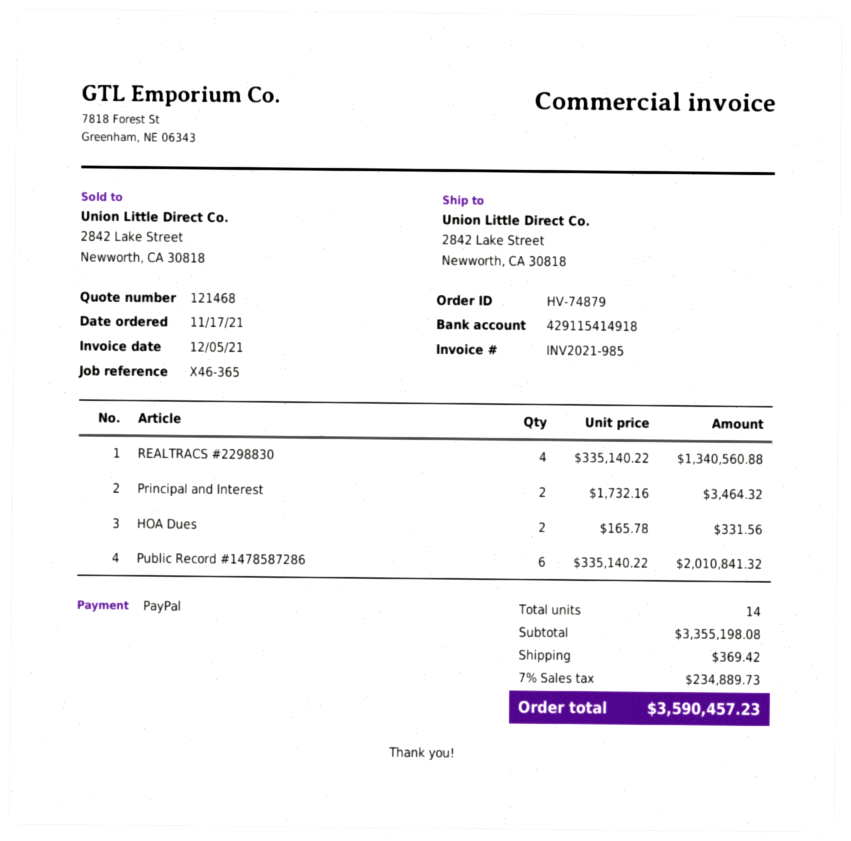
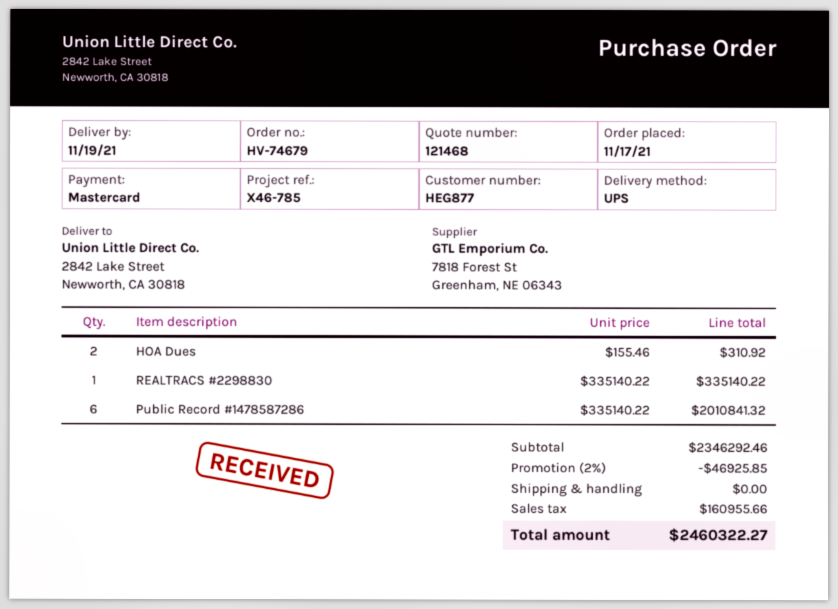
order number: HV-74879 -> HV-74679
reference: X46-365 -> X46-785
payment method: PayPal -> Mastercard
REALTRACS #2298830: 4 x 335140.22 = 1340560.88 -> 1 x 335140.22 = 335140.22
Principal and Interest: 2 x 1732.16 = 3464.32 -> none
HOA Dues: 2 x 165.78 = 331.56 -> 2 x 155.46 = 310.92
subtotal: 3355198.08 -> 2346292.46
discount: none -> 2% = 46925.85
shipping: 369.42 -> 0.00
tax: 234889.73 -> 160955.66
total: 3590457.23 -> 2460322.27

